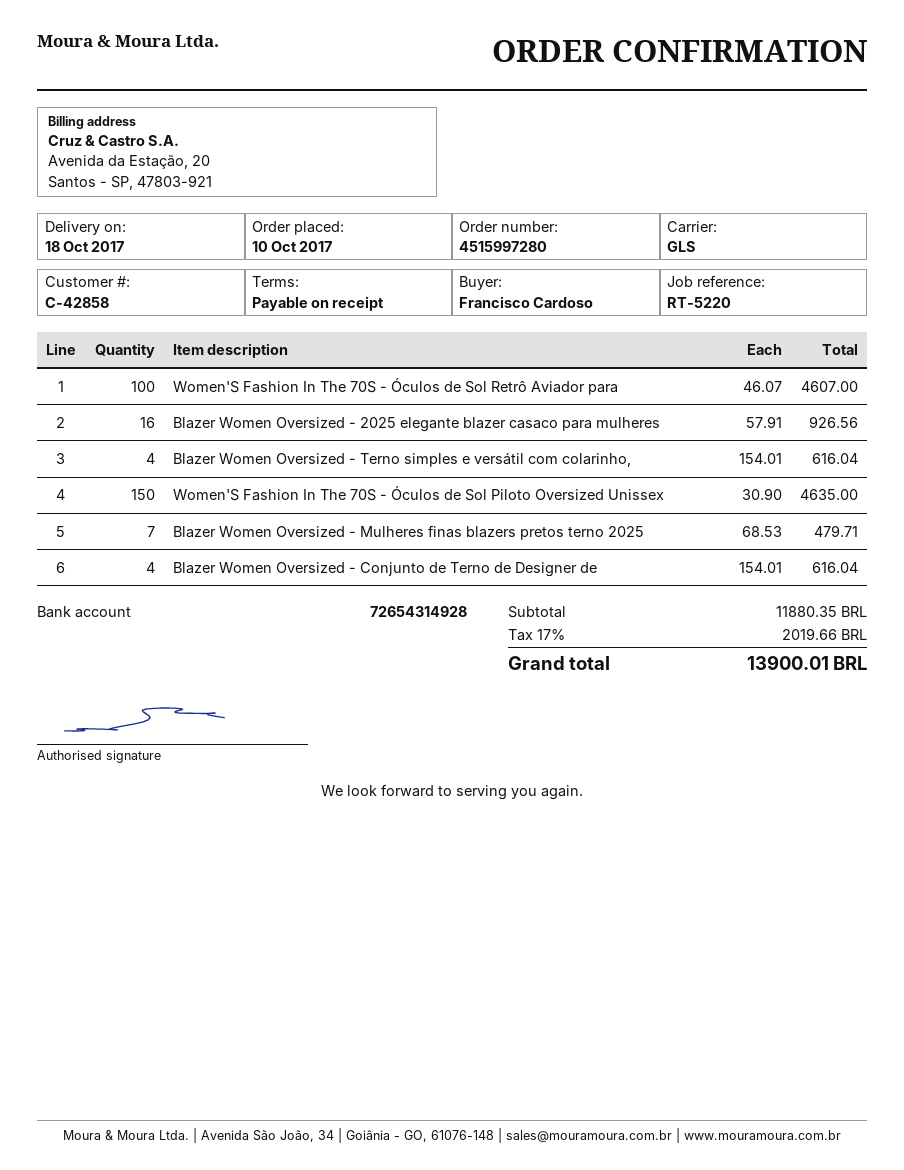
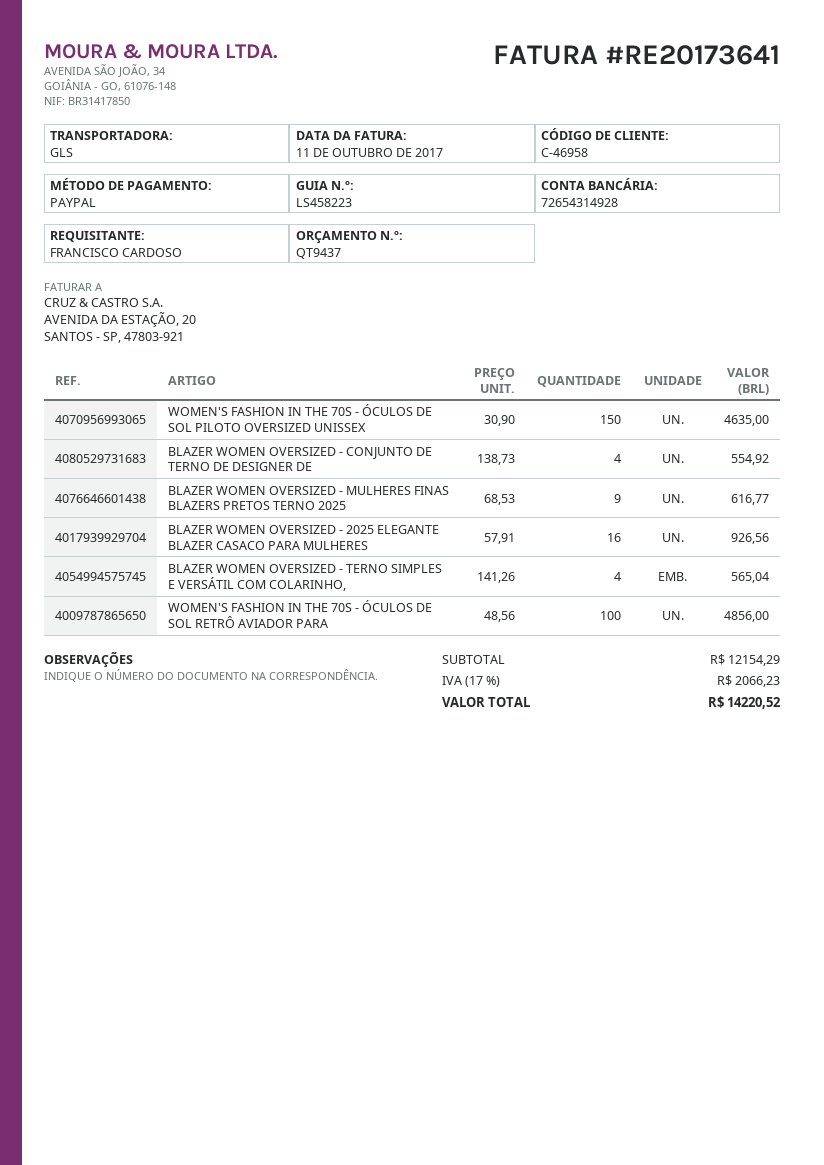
customer number: C-42858 -> C-46958
Women'S Fashion In The 70S - Óculos de Sol Retrô Aviador para: 100 x 46.07 = 4607.00 -> 100 x 48.56 = 4856.00
Blazer Women Oversized - Terno simples e versátil com colarinho,: 4 x 154.01 = 616.04 -> 4 x 141.26 = 565.04
Blazer Women Oversized - Mulheres finas blazers pretos terno 2025: 7 x 68.53 = 479.71 -> 9 x 68.53 = 616.77
Blazer Women Oversized - Conjunto de Terno de Designer de: 4 x 154.01 = 616.04 -> 4 x 138.73 = 554.92
subtotal: 11880.35 -> 12154.29
tax: 17% = 2019.66 -> 17% = 2066.23
total: 13900.01 -> 14220.52

